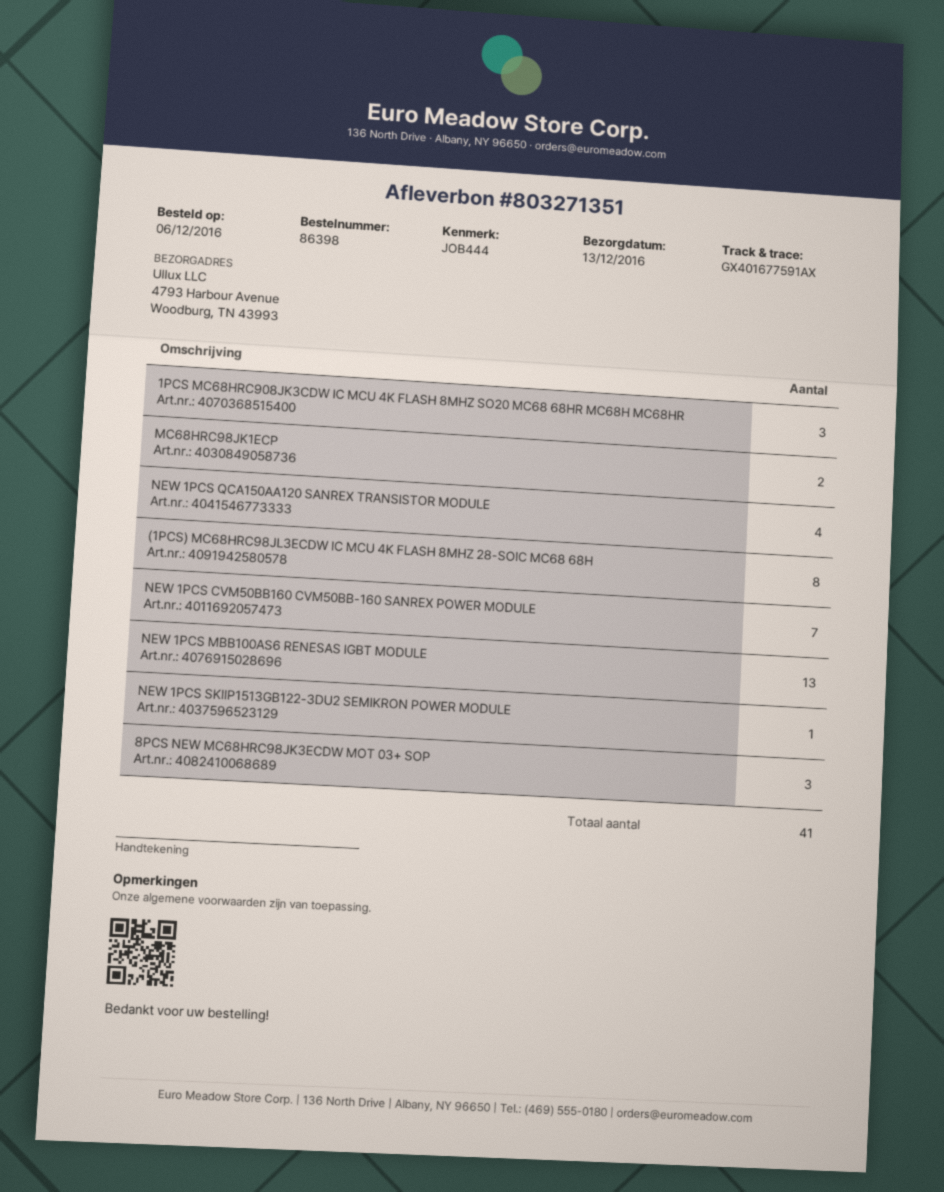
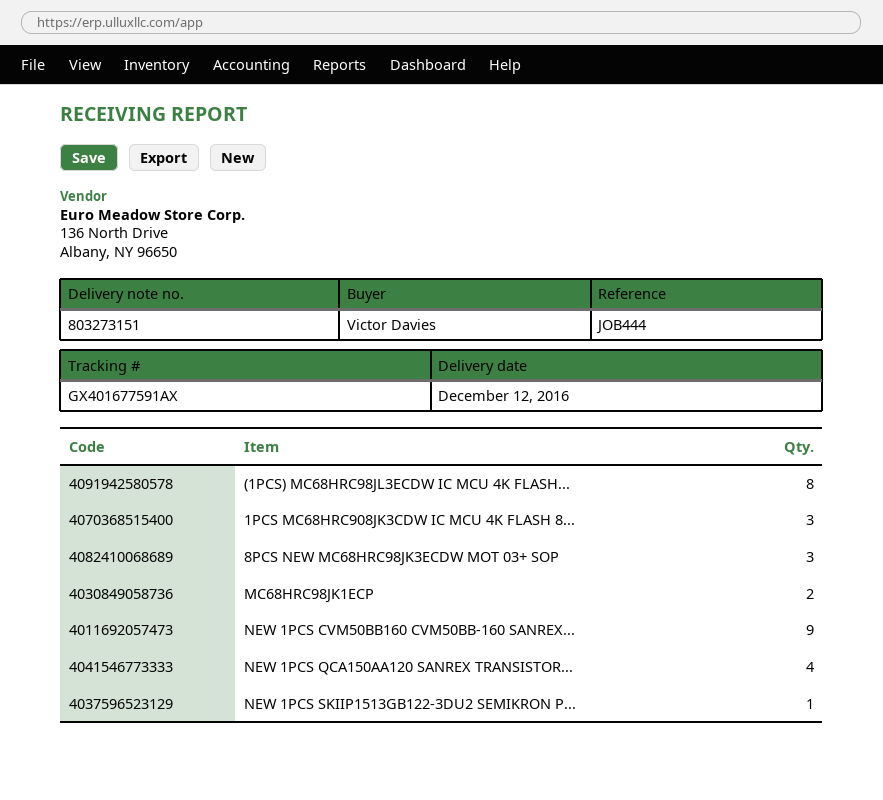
delivery note number: 803271351 -> 803273151
delivery date: 2016-12-13 -> 2016-12-12
NEW 1PCS CVM50BB160 CVM50BB-160 SANREX POWER MODULE: 7 -> 9
NEW 1PCS MBB100AS6 RENESAS IGBT MODULE: 13 -> none

